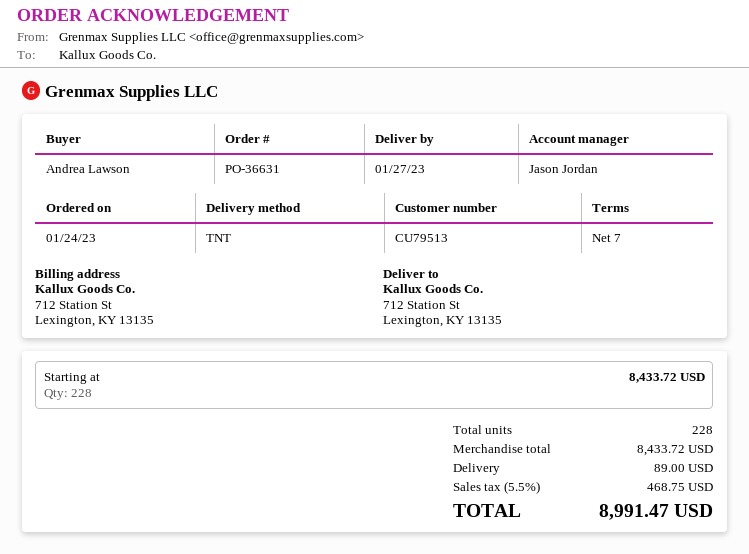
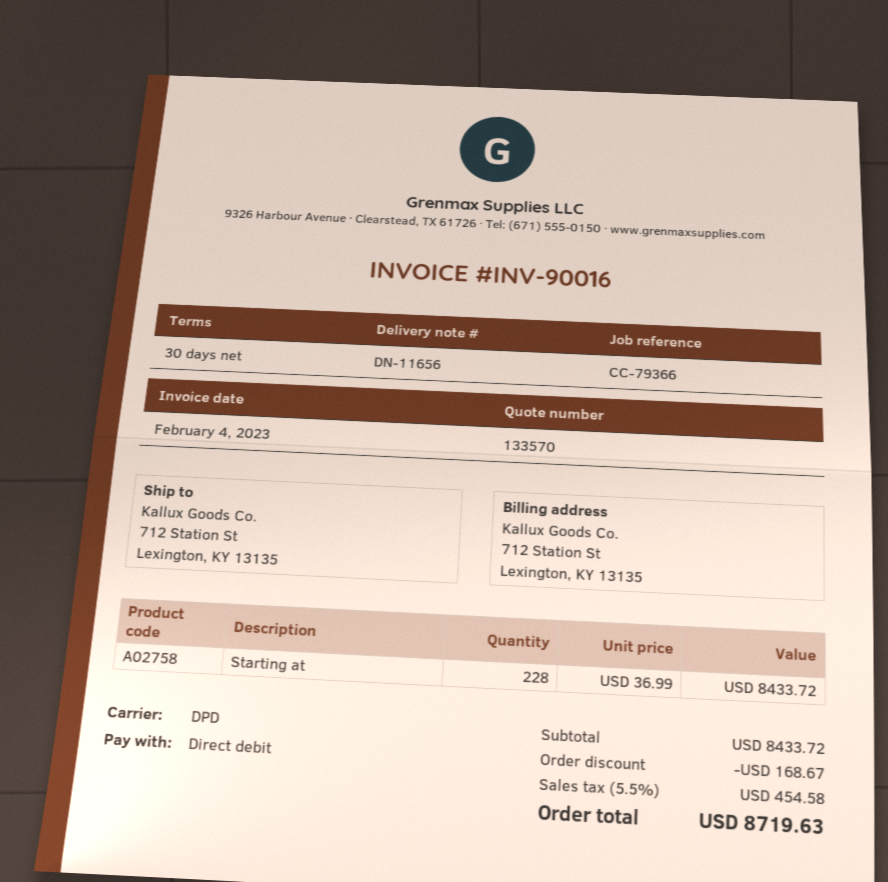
payment terms: 7 days -> 30 days
shipping method: TNT -> DPD
discount: none -> 168.67
shipping: 89.00 -> none
tax: 5.5% = 468.75 -> 5.5% = 454.58
total: 8991.47 -> 8719.63

